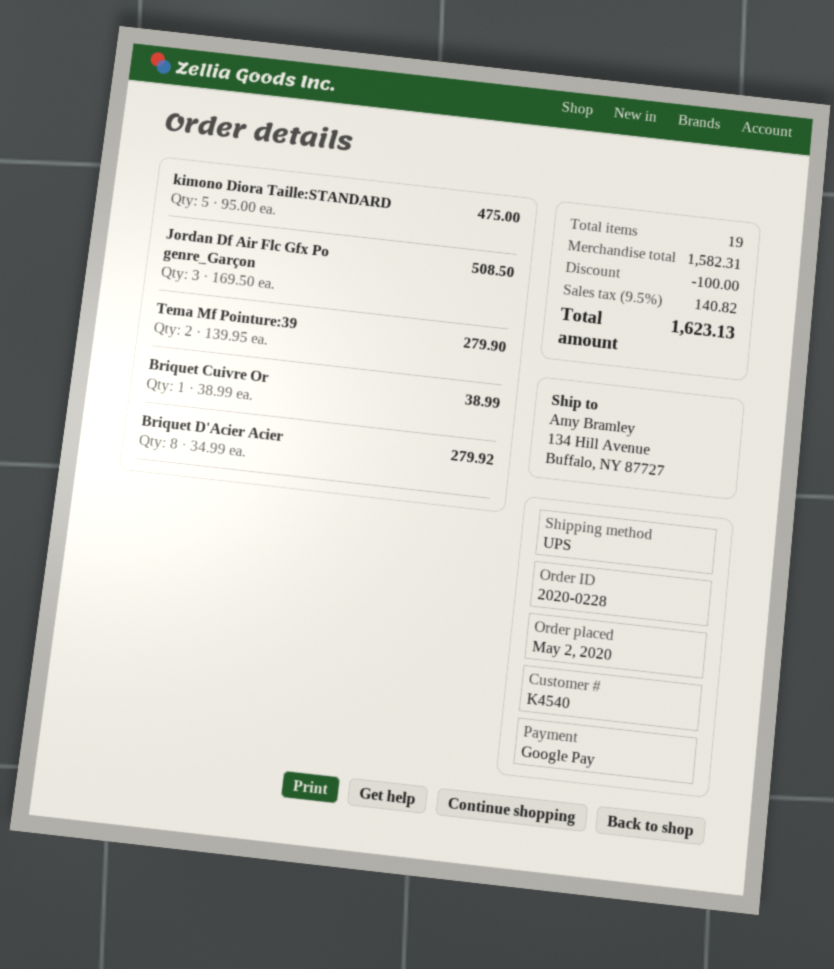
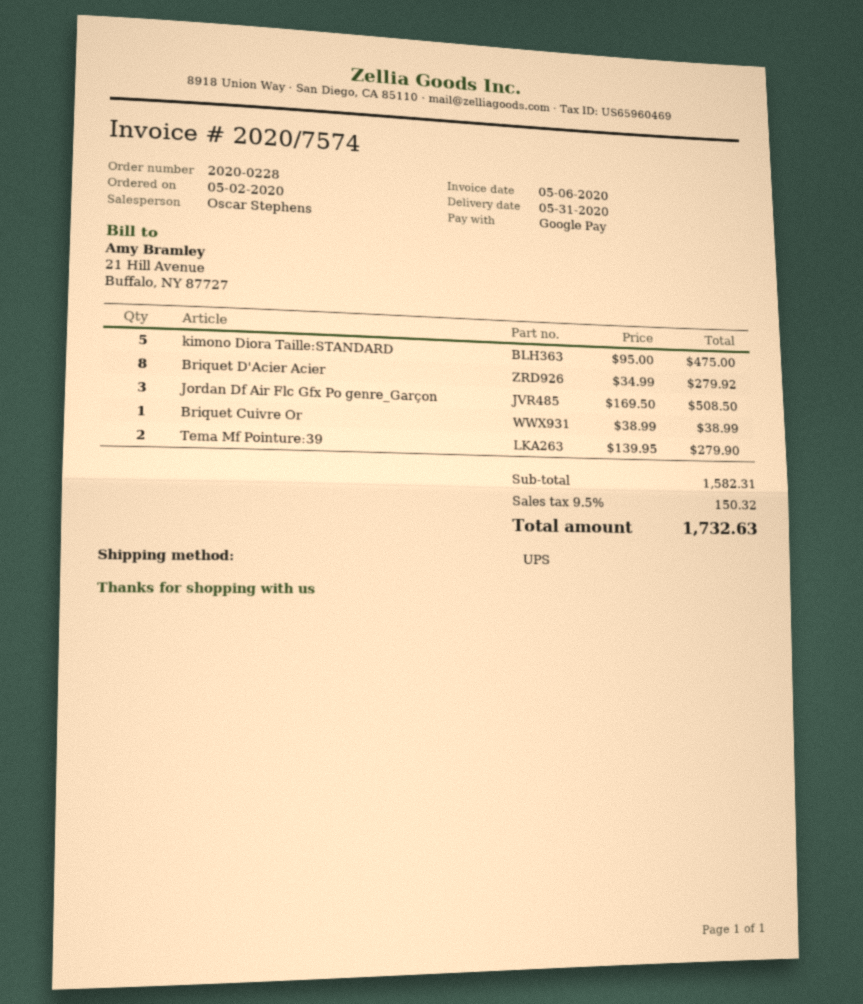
discount: 100.00 -> none
tax: 9.5% = 140.82 -> 9.5% = 150.32
total: 1623.13 -> 1732.63

